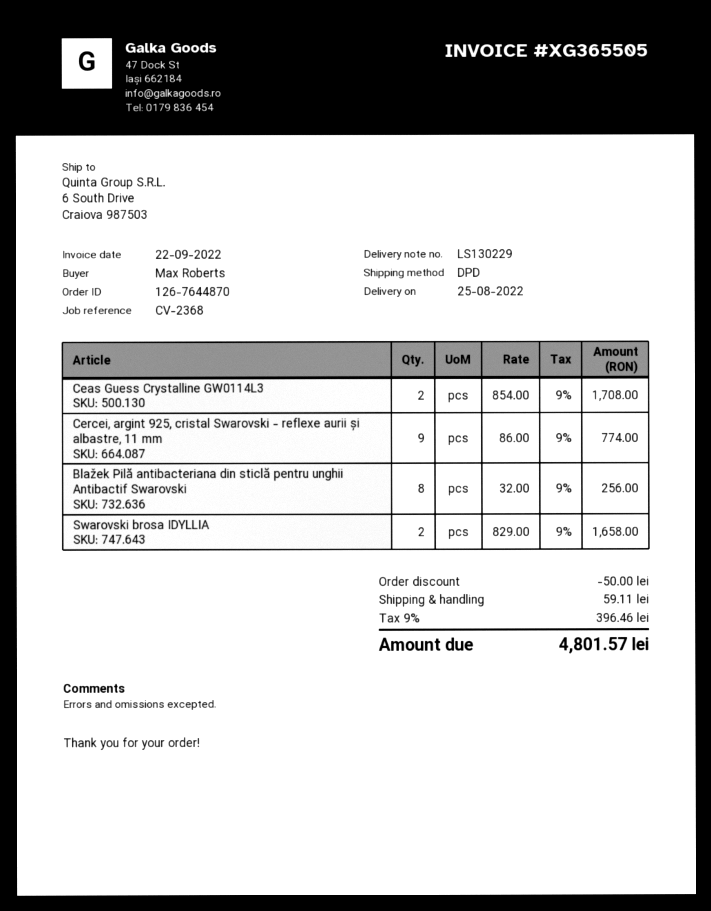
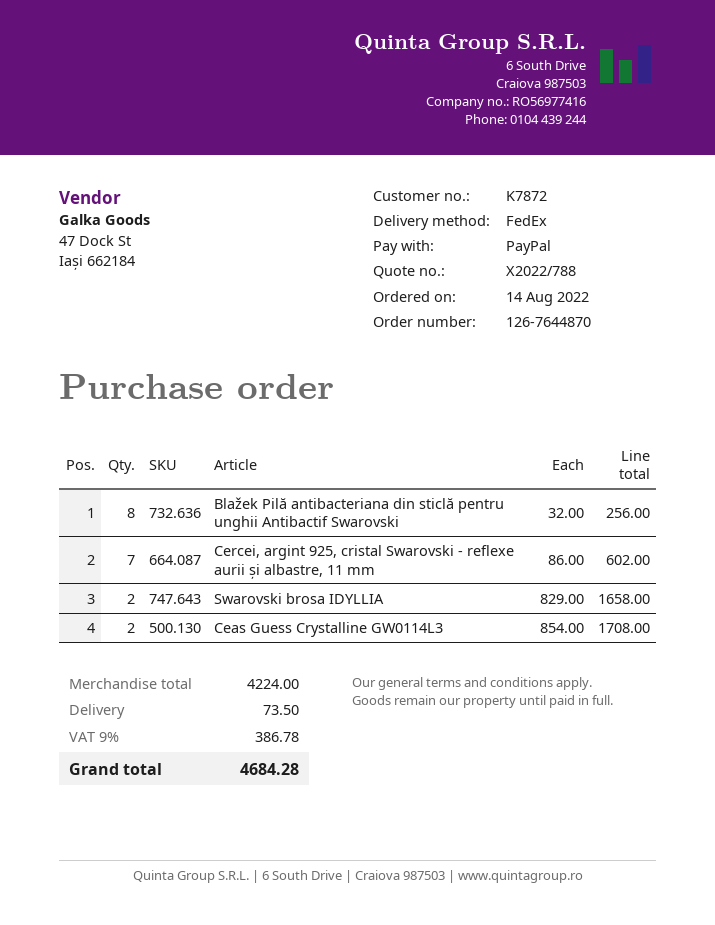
shipping method: DPD -> FedEx
Cercei, argint 925, cristal Swarovski - reflexe aurii și albastre, 11 mm: 9 x 86.00 = 774.00 -> 7 x 86.00 = 602.00
discount: 50.00 -> none
shipping: 59.11 -> 73.50
tax: 9% = 396.46 -> 9% = 386.78
total: 4801.57 -> 4684.28

